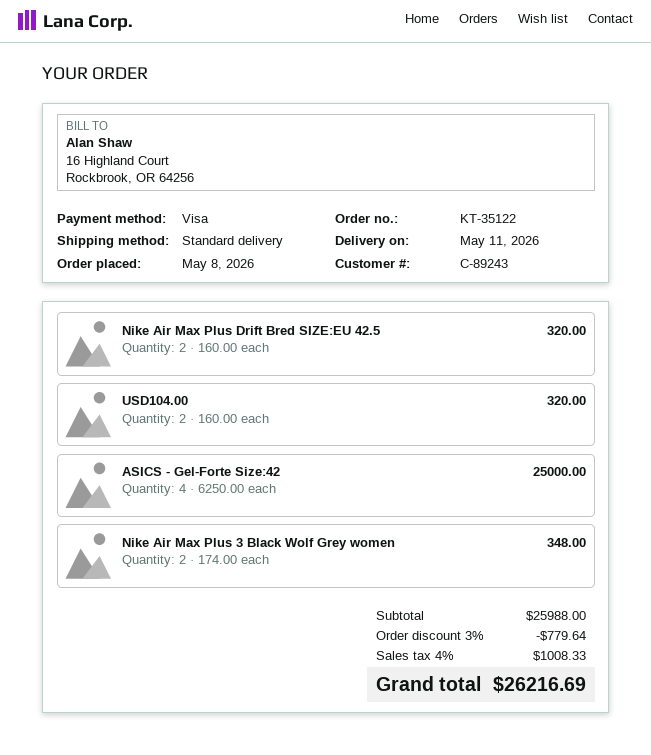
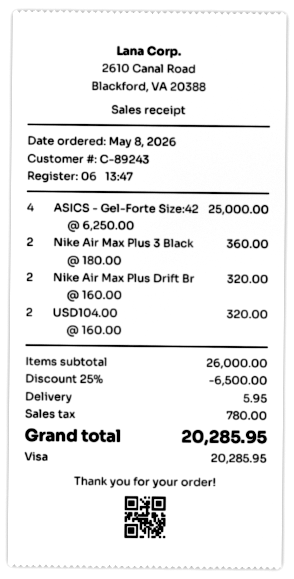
Nike Air Max Plus 3 Black Wolf Grey women: 2 x 174.00 = 348.00 -> 2 x 180.00 = 360.00
subtotal: 25988.00 -> 26000.00
discount: 3% = 779.64 -> 25% = 6500.00
shipping: none -> 5.95
tax: 1008.33 -> 780.00
total: 26216.69 -> 20285.95

